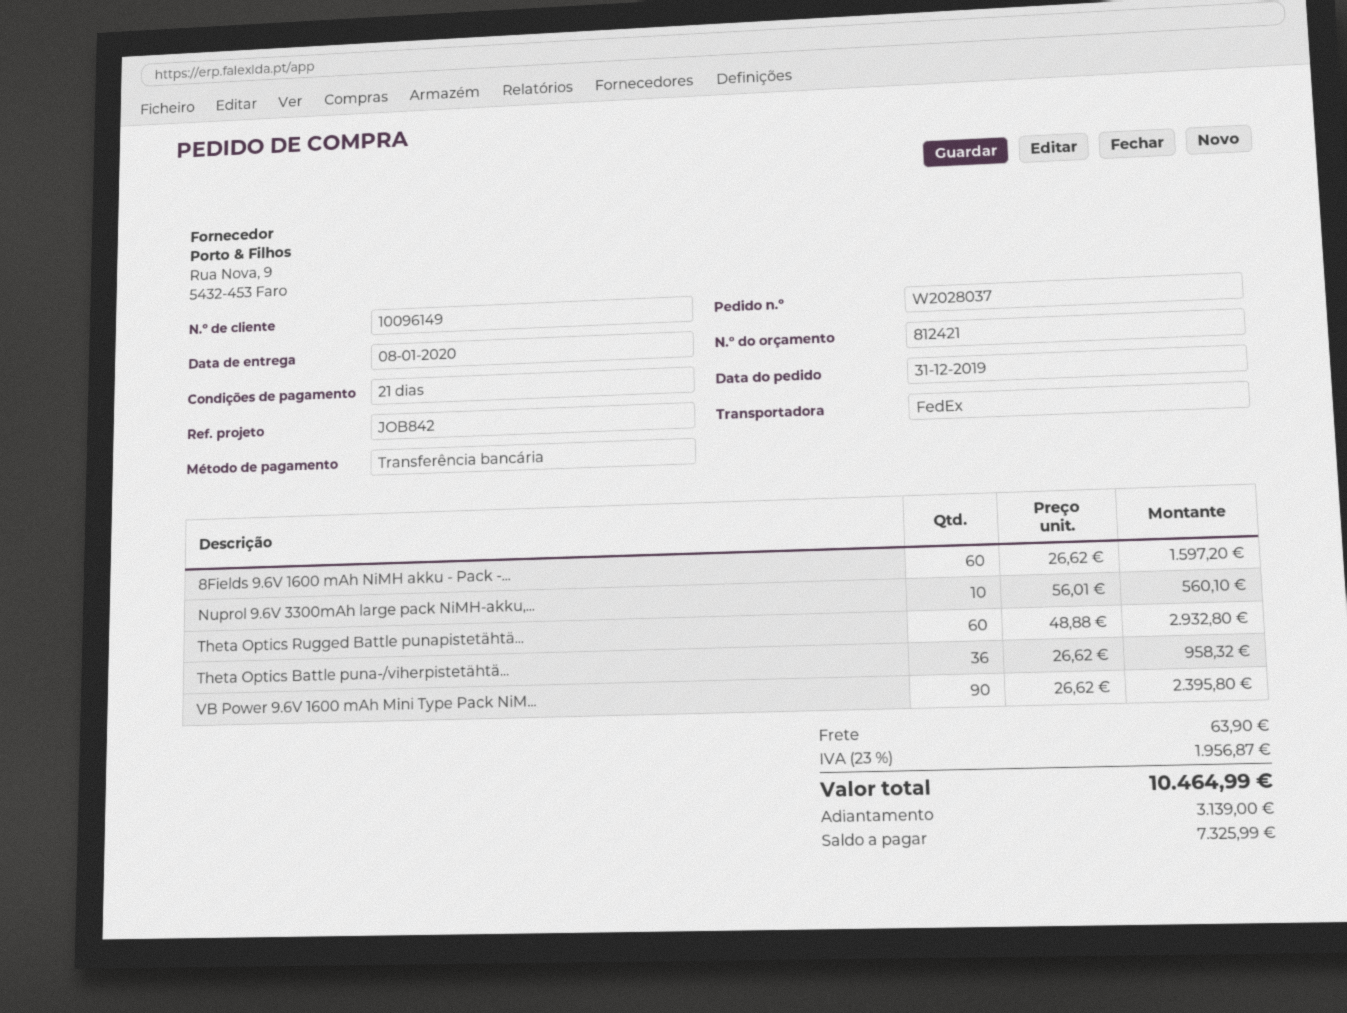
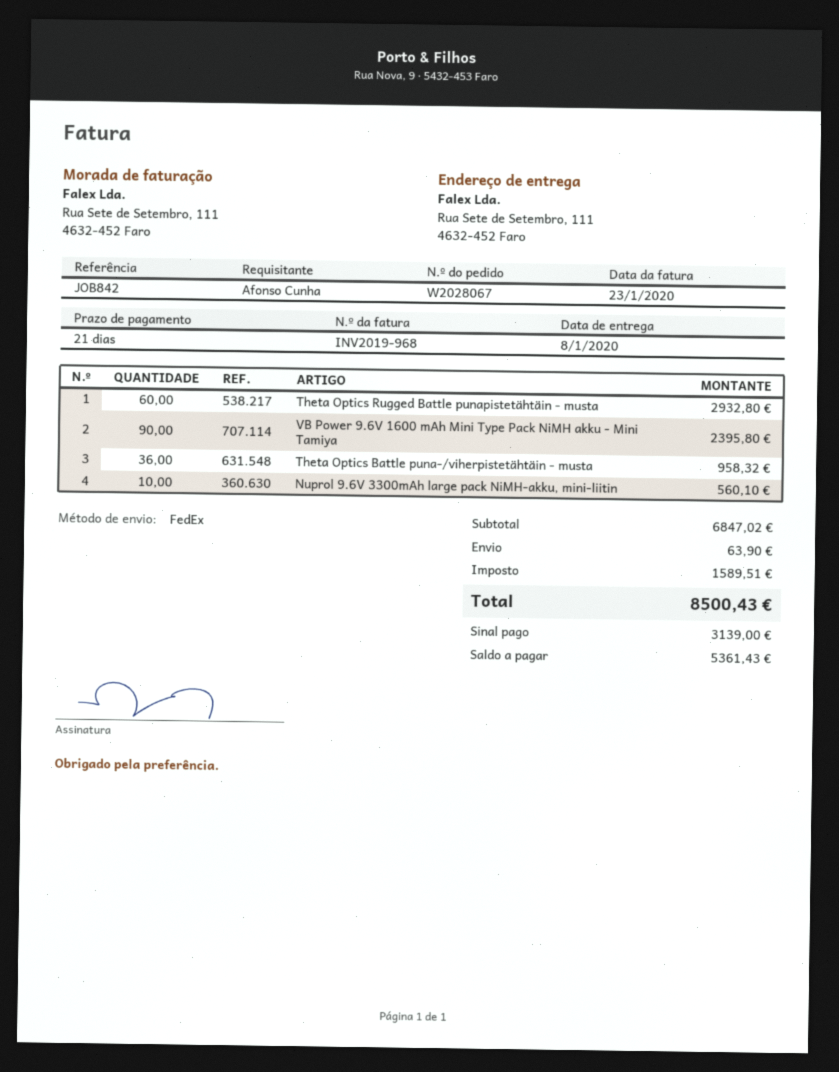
order number: W2028037 -> W2028067
8Fields 9.6V 1600 mAh NiMH akku - Pack -...: 60 for 1597.20 -> none
tax: 1956.87 -> 1589.51
total: 10464.99 -> 8500.43
balance: 7325.99 -> 5361.43

